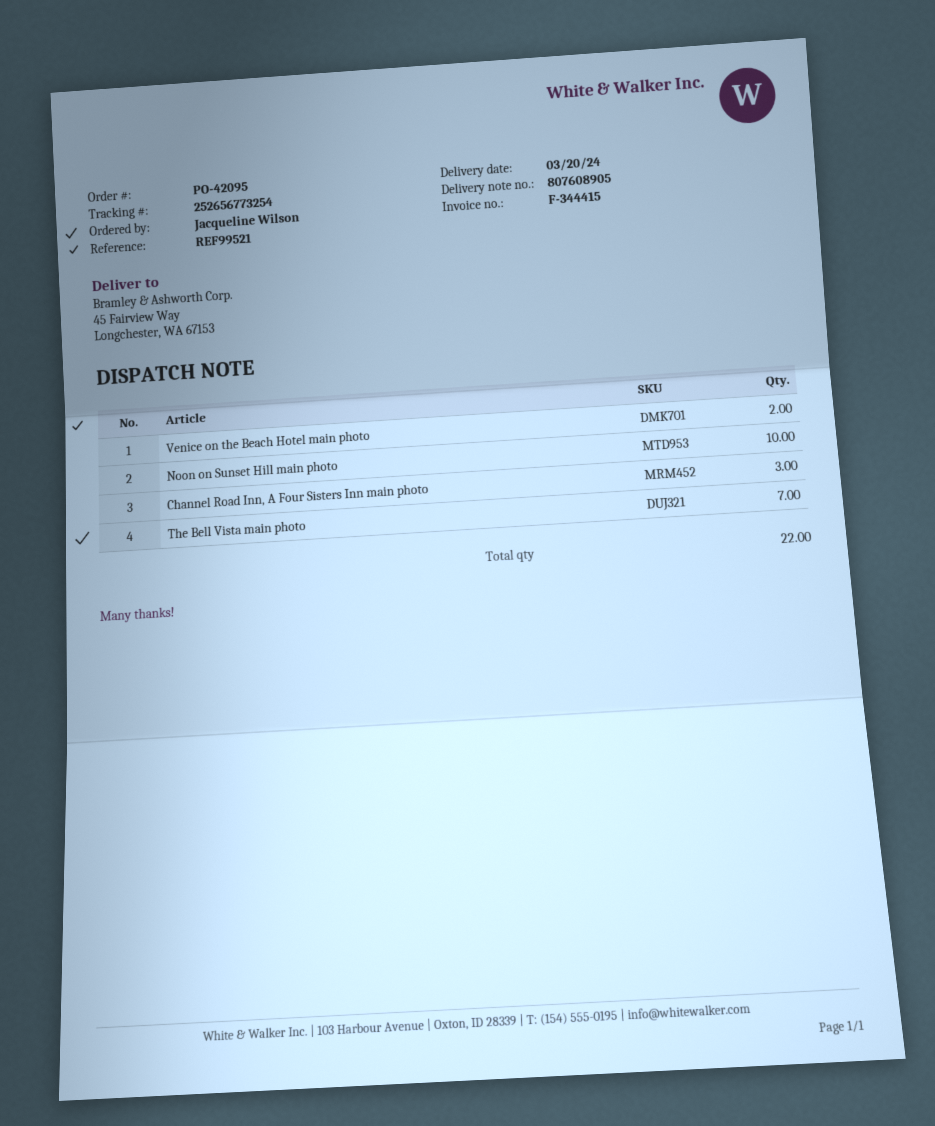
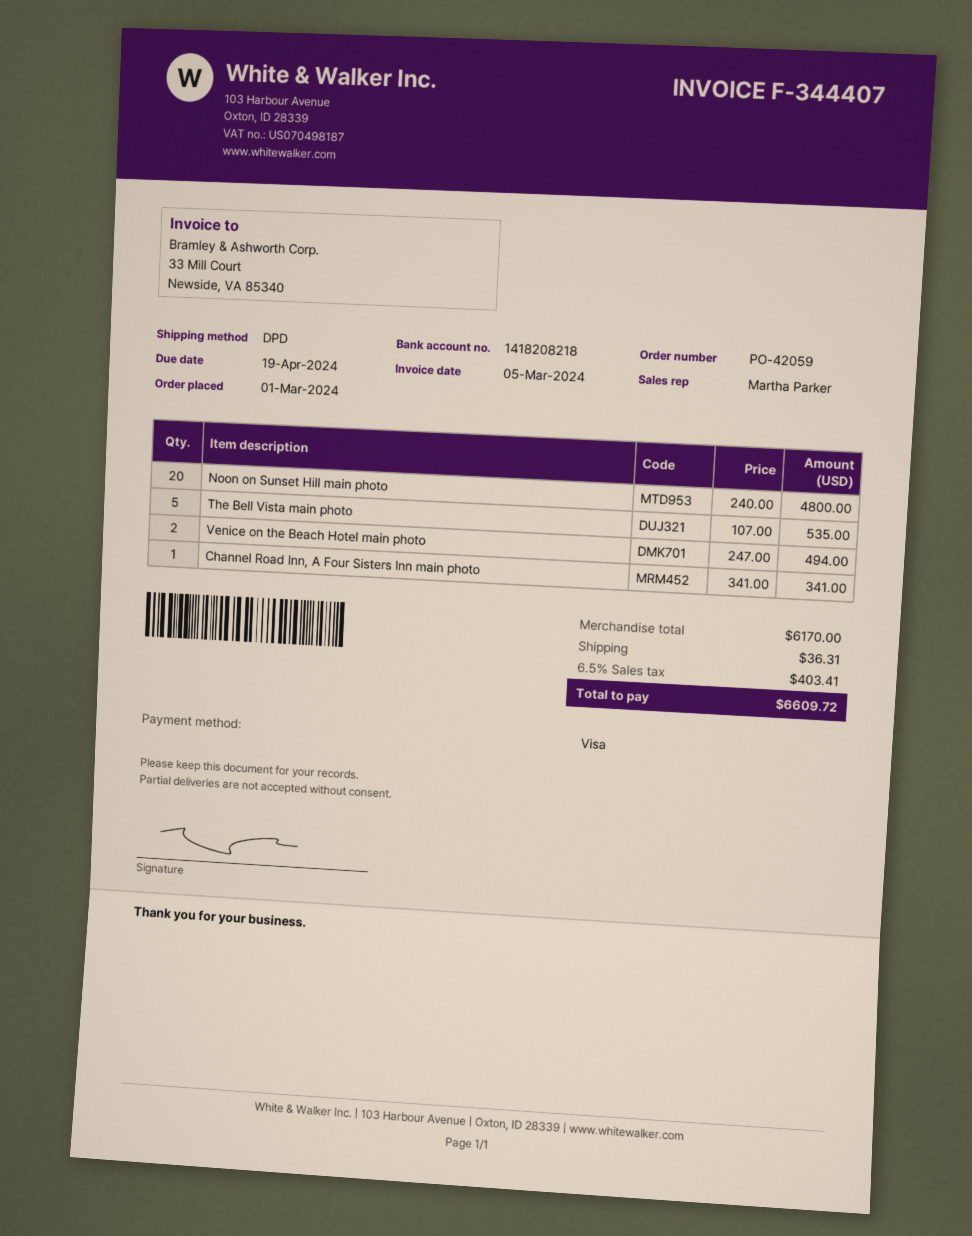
order number: PO-42095 -> PO-42059
invoice number: F-344415 -> F-344407
Noon on Sunset Hill main photo: 10 -> 20
Channel Road Inn, A Four Sisters Inn main photo: 3 -> 1
The Bell Vista main photo: 7 -> 5

